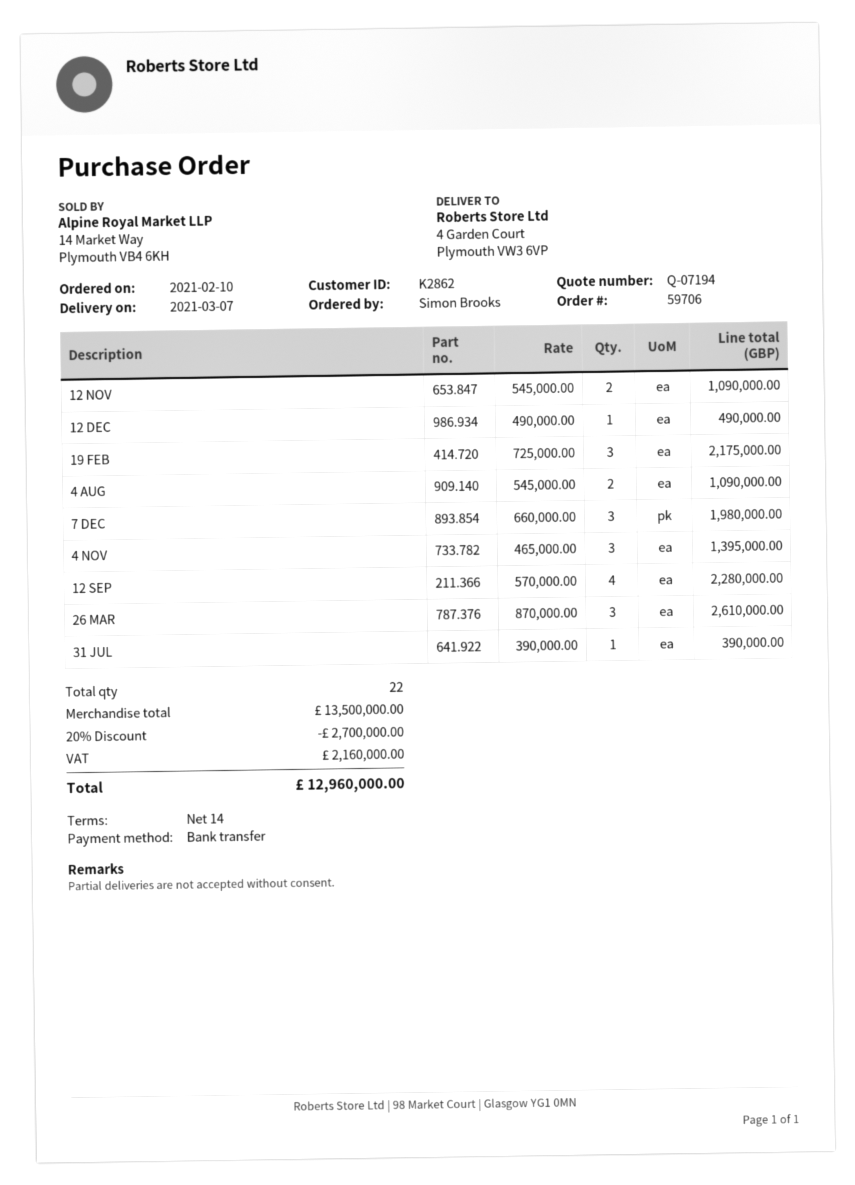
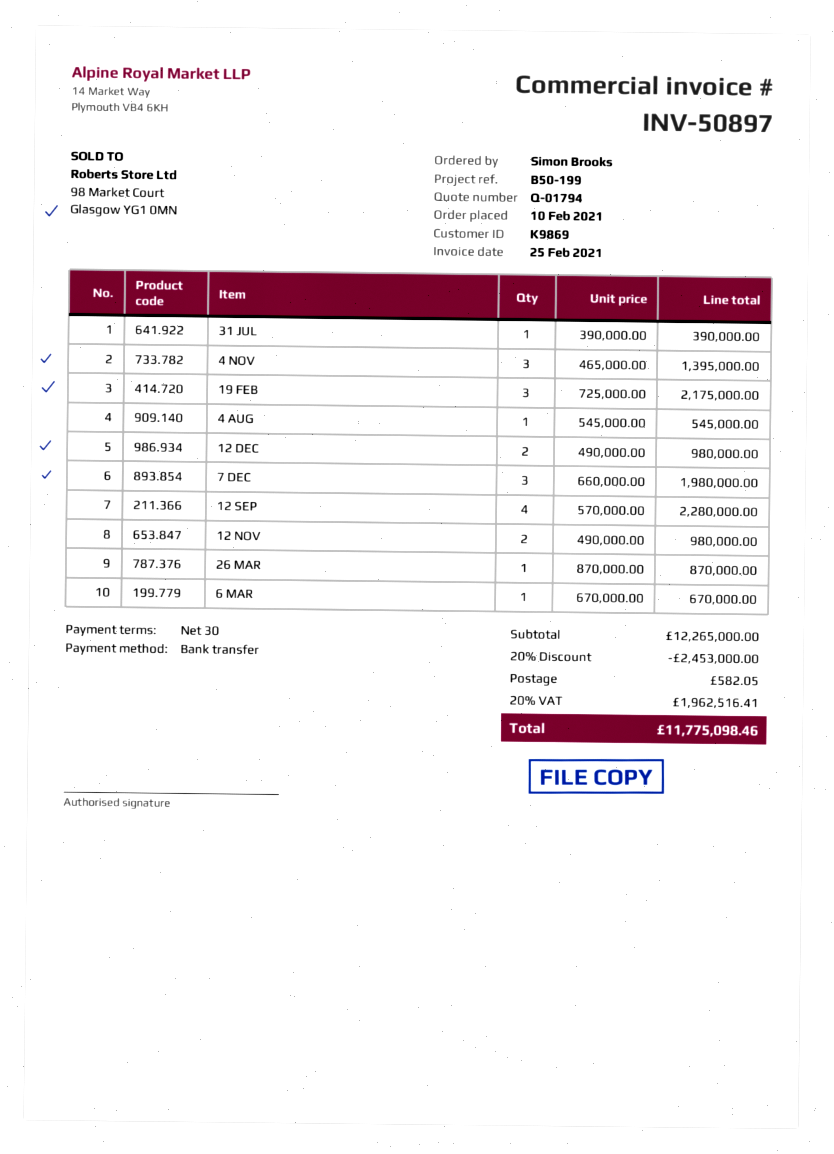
quote number: Q-07194 -> Q-01794
payment terms: 14 days -> 30 days
customer number: K2862 -> K9869
12 NOV: 2 x 545000.00 = 1090000.00 -> 2 x 490000.00 = 980000.00
12 DEC: 1 x 490000.00 = 490000.00 -> 2 x 490000.00 = 980000.00
4 AUG: 2 x 545000.00 = 1090000.00 -> 1 x 545000.00 = 545000.00
26 MAR: 3 x 870000.00 = 2610000.00 -> 1 x 870000.00 = 870000.00
6 MAR: none -> 1 x 670000.00 = 670000.00
subtotal: 13500000.00 -> 12265000.00
discount: 20% = 2700000.00 -> 20% = 2453000.00
shipping: none -> 582.05
tax: 2160000.00 -> 1962516.41
total: 12960000.00 -> 11775098.46

